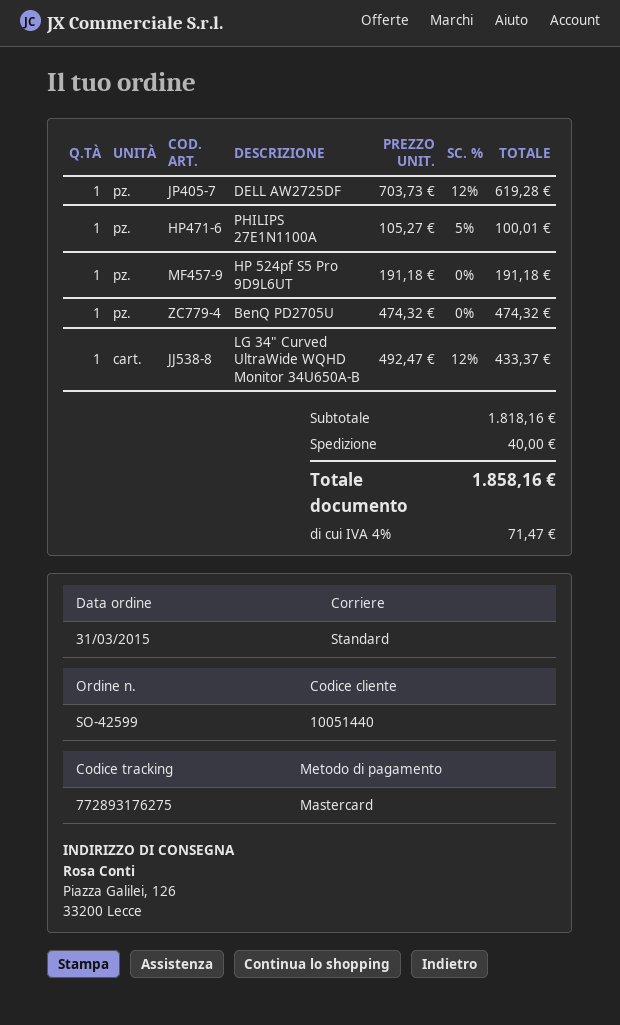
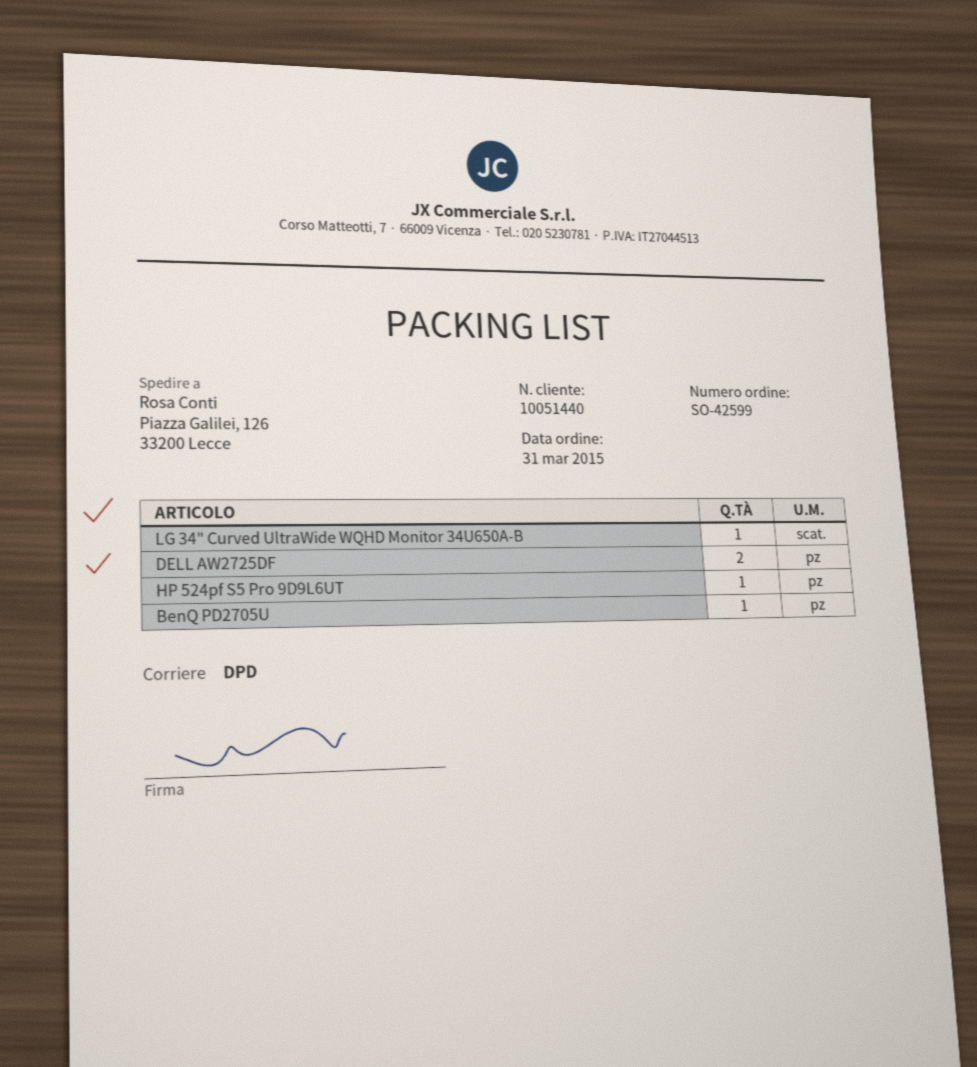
shipping method: standard -> DPD
DELL AW2725DF: 1 -> 2
PHILIPS 27E1N1100A: 1 -> none

